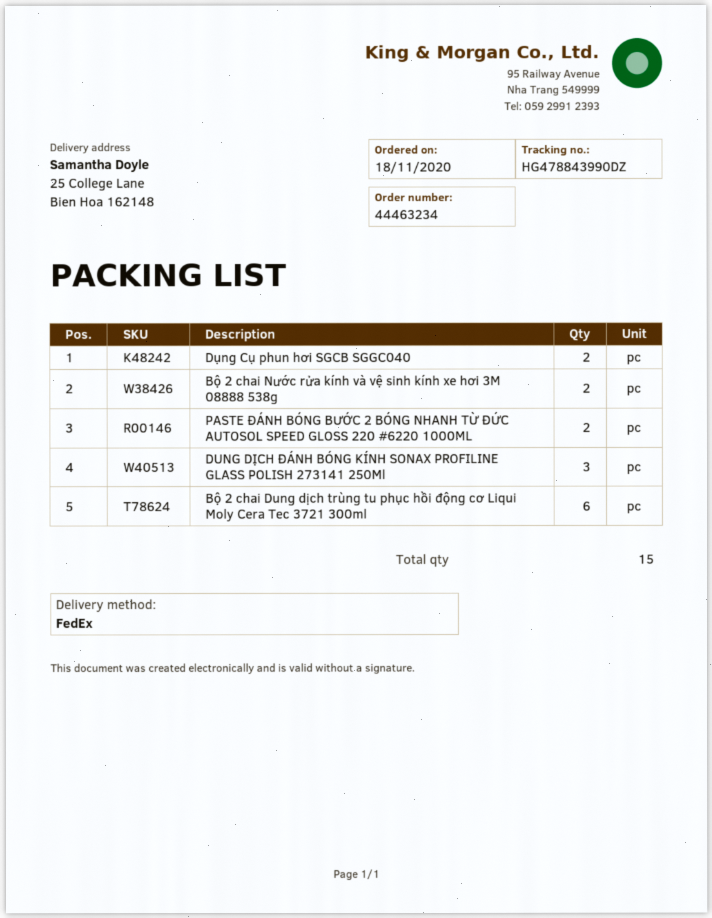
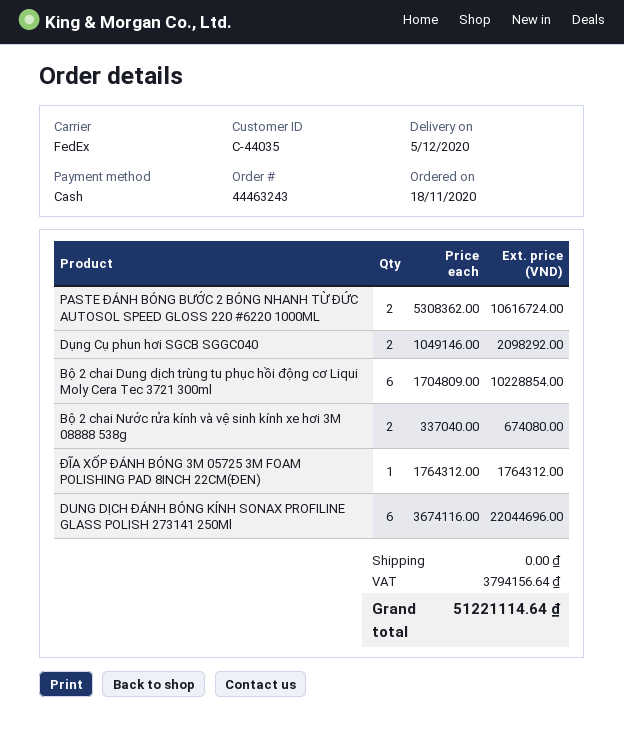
order number: 44463234 -> 44463243
DUNG DỊCH ĐÁNH BÓNG KÍNH SONAX PROFILINE GLASS POLISH 273141 250Ml: 3 -> 6
ĐĨA XỐP ĐÁNH BÓNG 3M 05725 3M FOAM POLISHING PAD 8INCH 22CM(ĐEN): none -> 1

